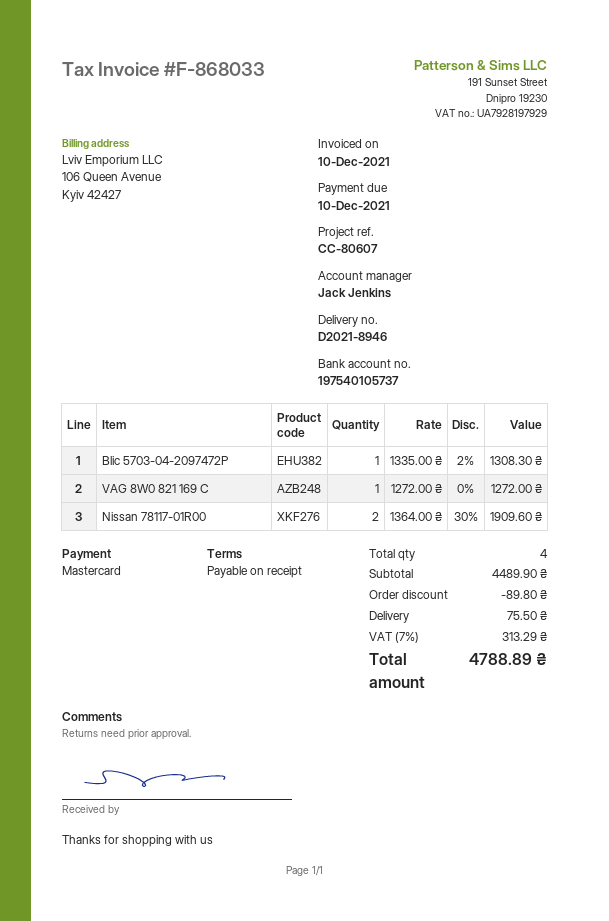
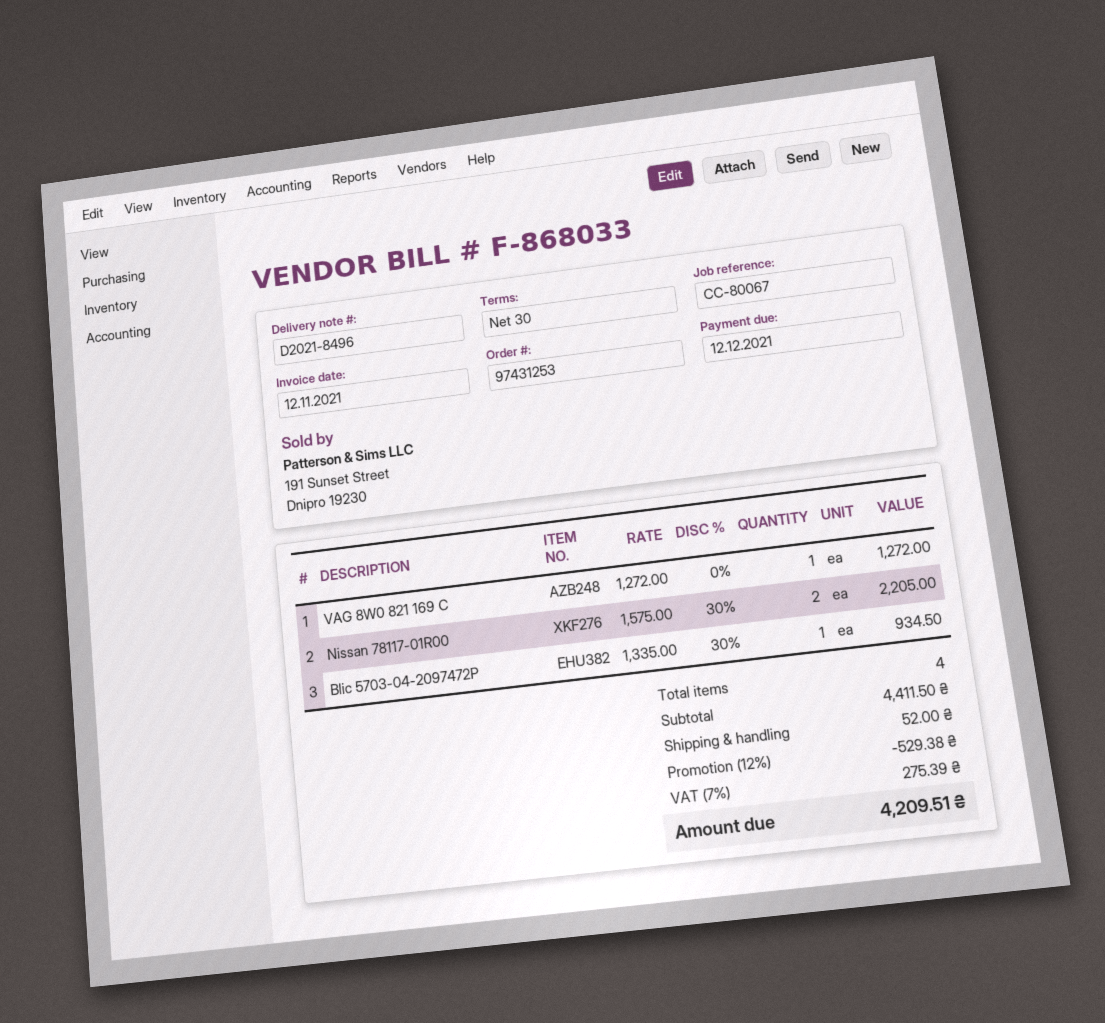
delivery note number: D2021-8946 -> D2021-8496
invoice date: 2021-12-10 -> 2021-11-12
payment terms: on receipt -> 30 days
due date: 2021-12-10 -> 2021-12-12
reference: CC-80607 -> CC-80067
Blic 5703-04-2097472P: 1 x 1335.00 - 2% = 1308.30 -> 1 x 1335.00 - 30% = 934.50
Nissan 78117-01R00: 2 x 1364.00 - 30% = 1909.60 -> 2 x 1575.00 - 30% = 2205.00
subtotal: 4489.90 -> 4411.50
discount: 89.80 -> 529.38
shipping: 75.50 -> 52.00
tax: 7% = 313.29 -> 7% = 275.39
total: 4788.89 -> 4209.51

